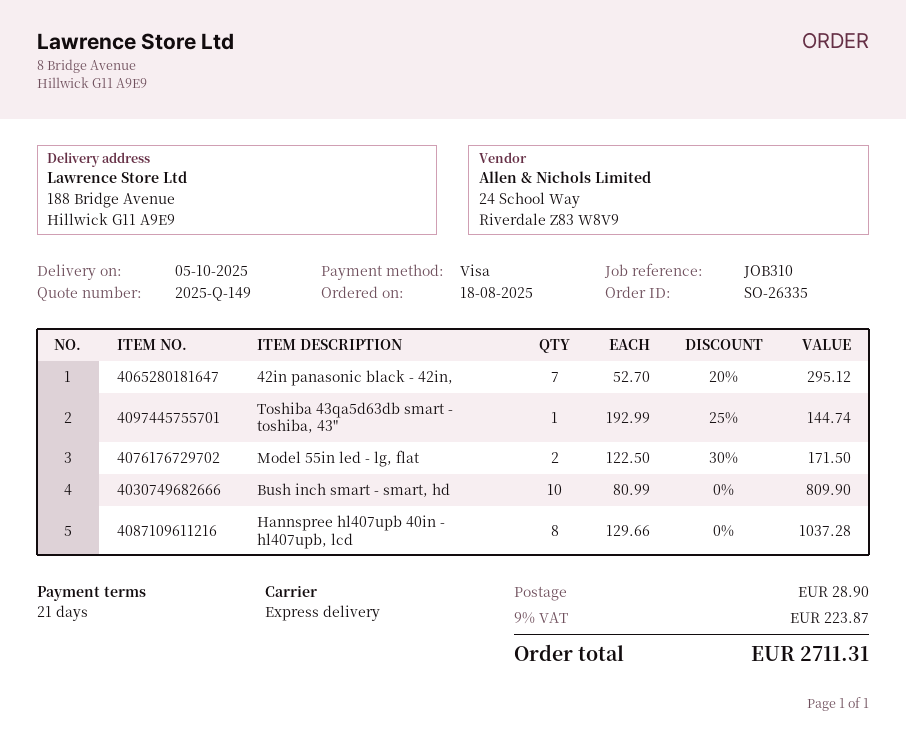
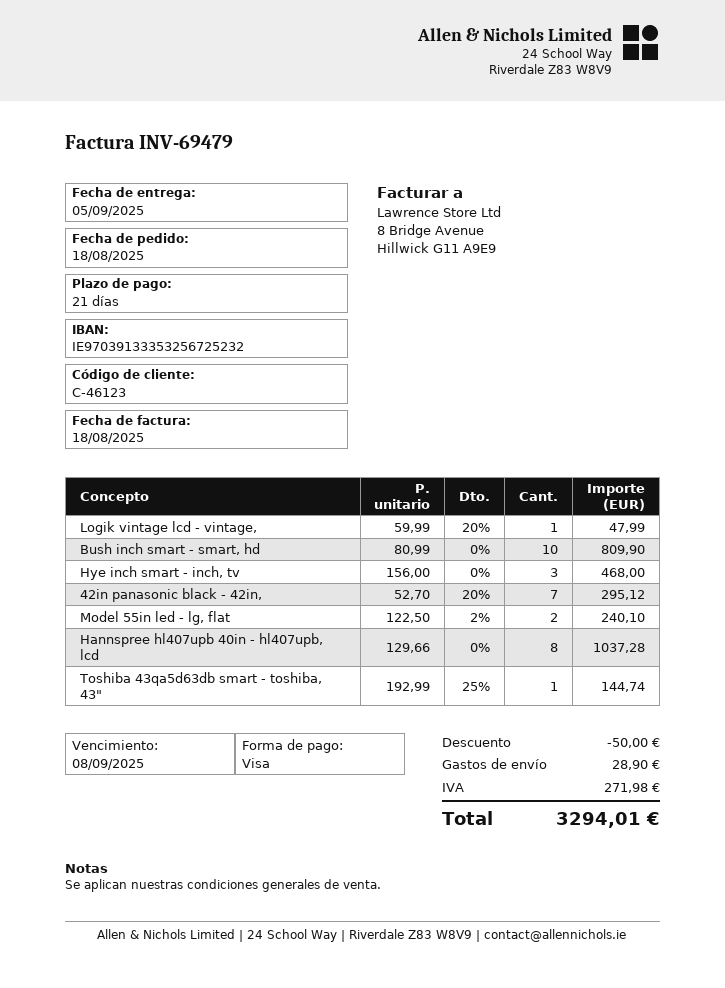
delivery date: 2025-10-05 -> 2025-09-05
Model 55in led - lg, flat: 2 x 122.50 - 30% = 171.50 -> 2 x 122.50 - 2% = 240.10
Logik vintage lcd - vintage,: none -> 1 x 59.99 - 20% = 47.99
Hye inch smart - inch, tv: none -> 3 x 156.00 = 468.00
discount: none -> 50.00
tax: 223.87 -> 271.98
total: 2711.31 -> 3294.01

